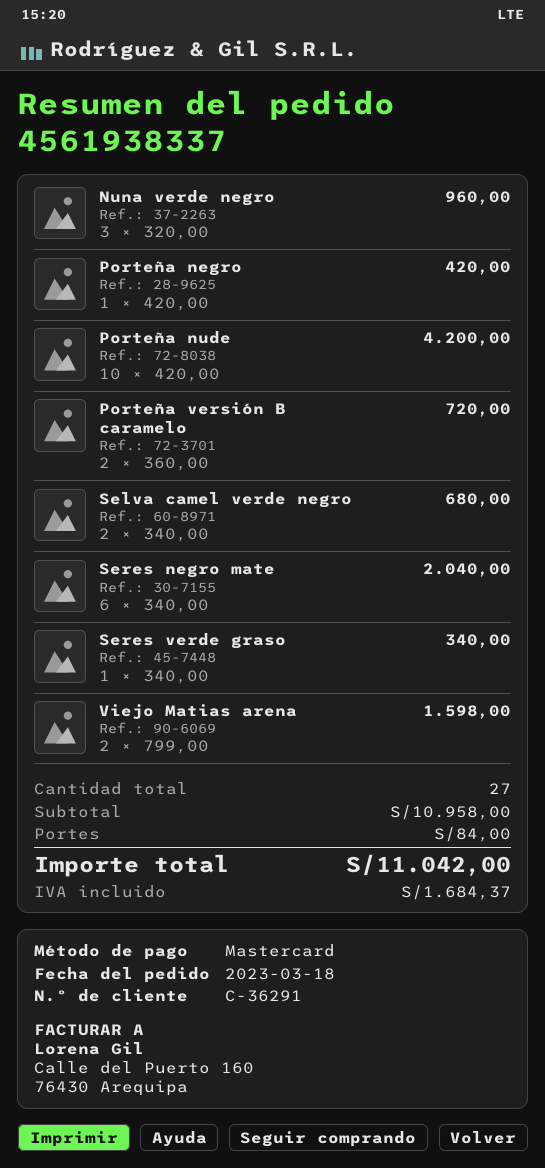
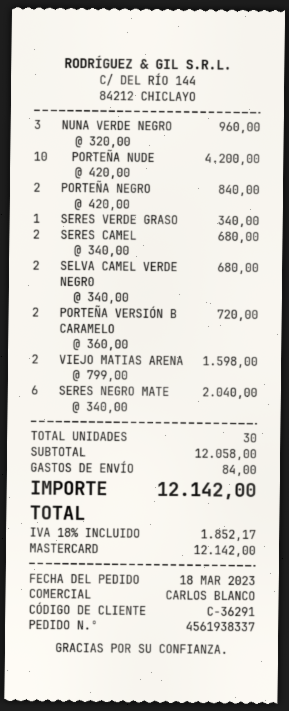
Porteña negro: 1 x 420.00 = 420.00 -> 2 x 420.00 = 840.00
SERES CAMEL: none -> 2 x 340.00 = 680.00
total quantity: 27 -> 30
subtotal: 10958.00 -> 12058.00
tax: 1684.37 -> 1852.17
total: 11042.00 -> 12142.00

